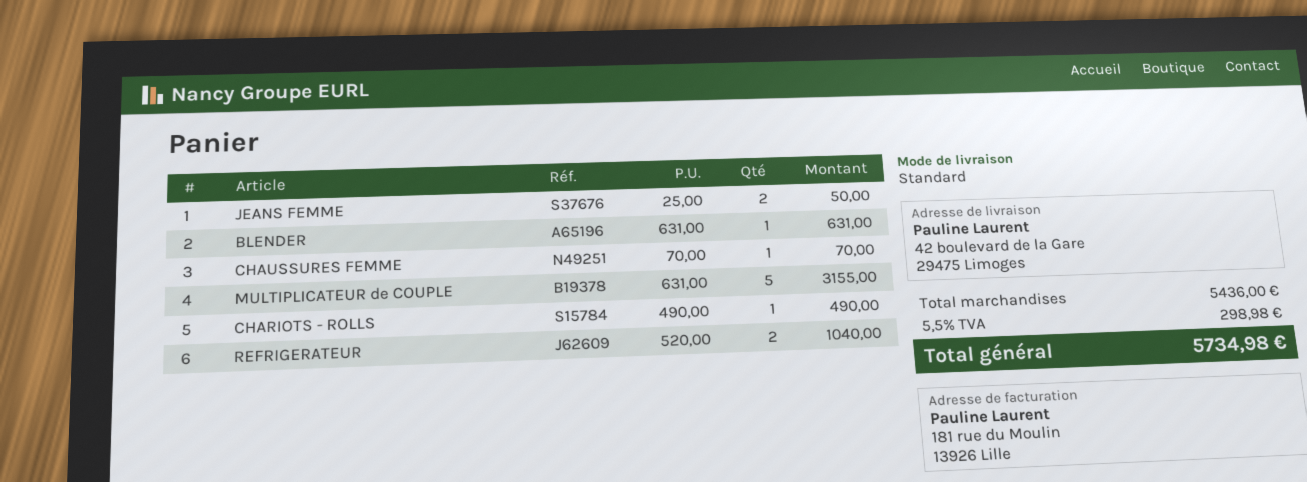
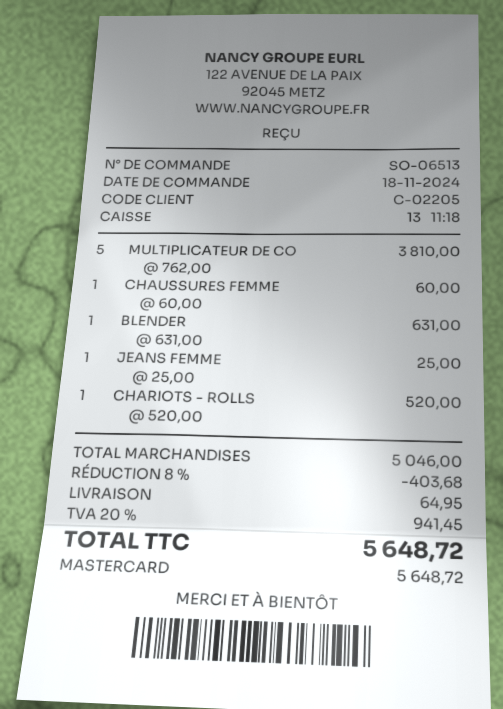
JEANS FEMME: 2 x 25.00 = 50.00 -> 1 x 25.00 = 25.00
CHAUSSURES FEMME: 1 x 70.00 = 70.00 -> 1 x 60.00 = 60.00
MULTIPLICATEUR de COUPLE: 5 x 631.00 = 3155.00 -> 5 x 762.00 = 3810.00
CHARIOTS - ROLLS: 1 x 490.00 = 490.00 -> 1 x 520.00 = 520.00
REFRIGERATEUR: 2 x 520.00 = 1040.00 -> none
subtotal: 5436.00 -> 5046.00
discount: none -> 8% = 403.68
shipping: none -> 64.95
tax: 5.5% = 298.98 -> 20% = 941.45
total: 5734.98 -> 5648.72

